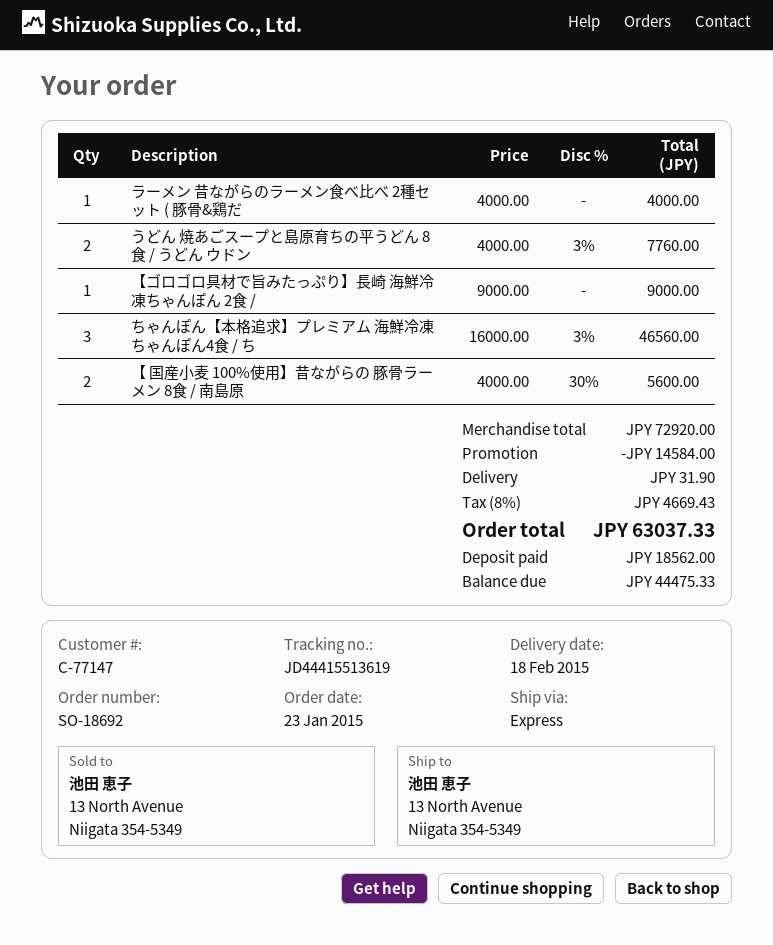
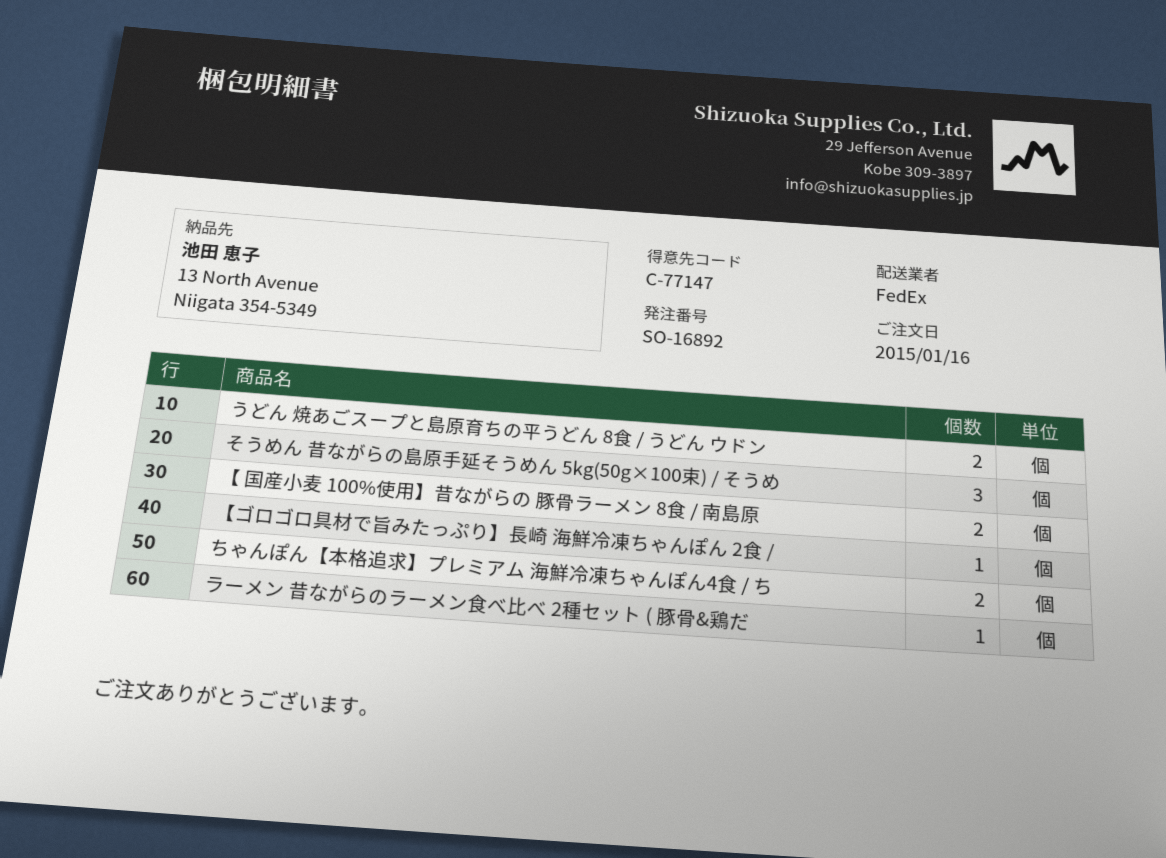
order number: SO-18692 -> SO-16892
order date: 2015-01-23 -> 2015-01-16
shipping method: express -> FedEx
ちゃんぽん【本格追求】プレミアム 海鮮冷凍ちゃんぽん4食 / ち: 3 -> 2
そうめん 昔ながらの島原手延そうめん 5kg(50g×100束) / そうめ: none -> 3

